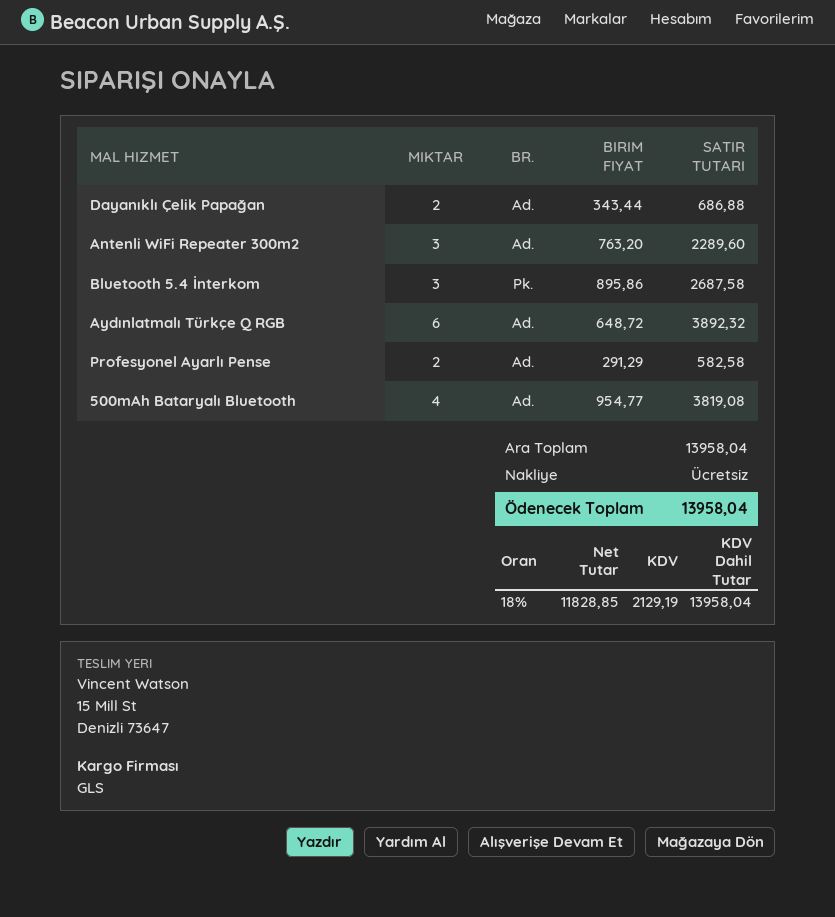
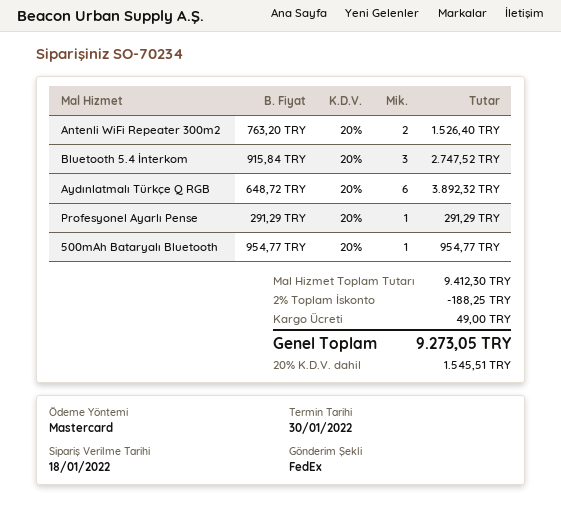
shipping method: GLS -> FedEx
Dayanıklı Çelik Papağan: 2 x 343.44 = 686.88 -> none
Antenli WiFi Repeater 300m2: 3 x 763.20 = 2289.60 -> 2 x 763.20 = 1526.40
Bluetooth 5.4 İnterkom: 3 x 895.86 = 2687.58 -> 3 x 915.84 = 2747.52
Profesyonel Ayarlı Pense: 2 x 291.29 = 582.58 -> 1 x 291.29 = 291.29
500mAh Bataryalı Bluetooth: 4 x 954.77 = 3819.08 -> 1 x 954.77 = 954.77
subtotal: 13958.04 -> 9412.30
discount: none -> 2% = 188.25
shipping: 0.00 -> 49.00
tax: 18% = 2129.19 -> 20% = 1545.51
total: 13958.04 -> 9273.05

